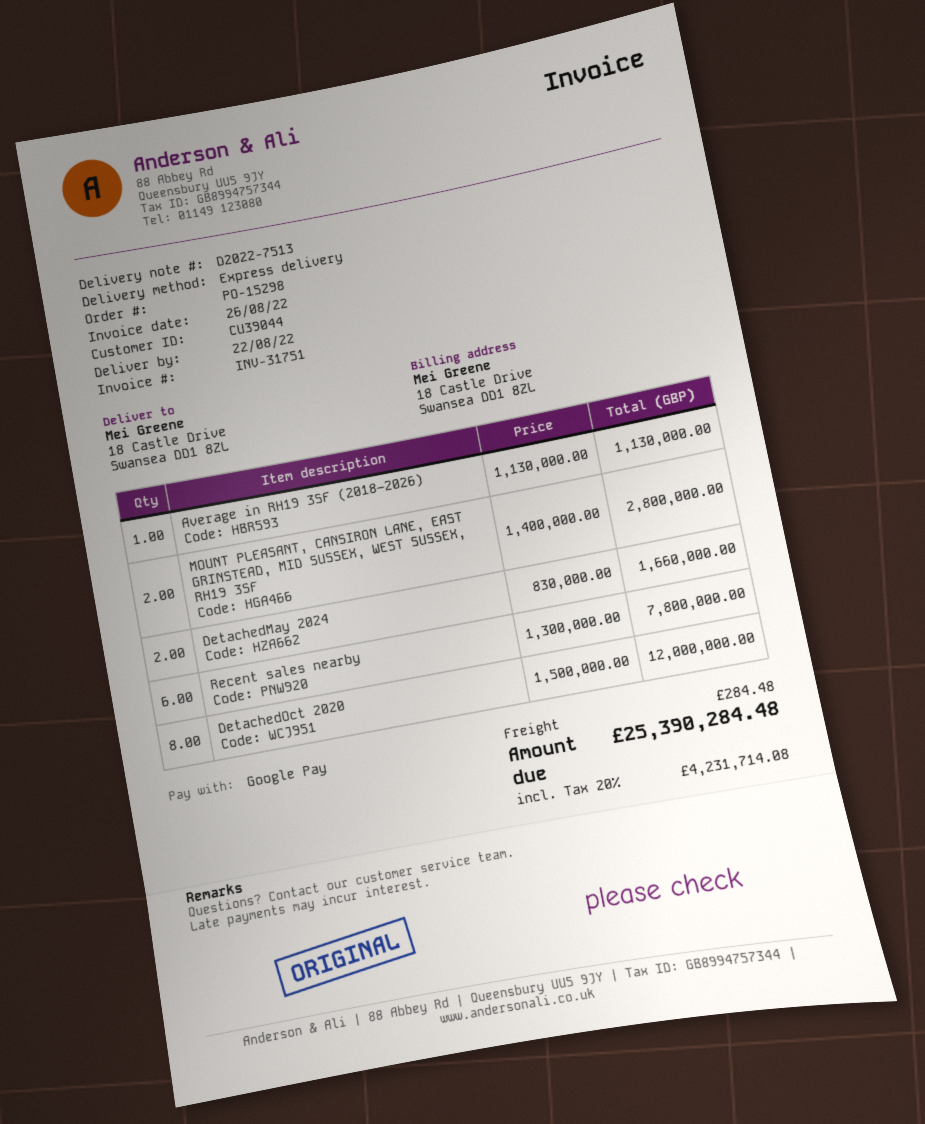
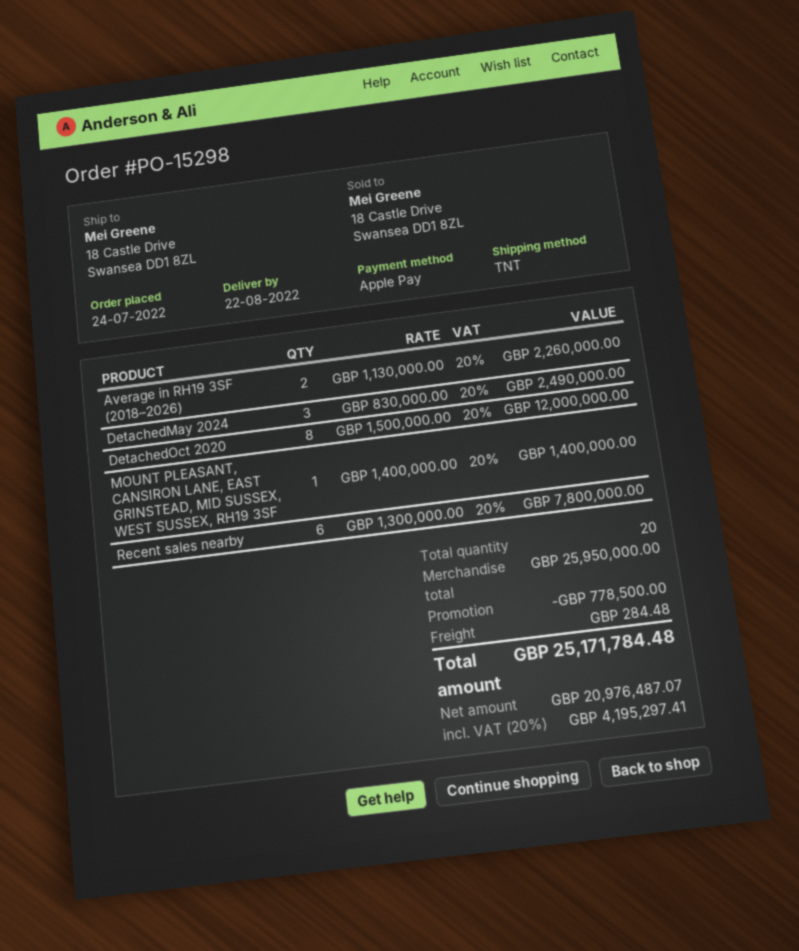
payment method: Google Pay -> Apple Pay
shipping method: express -> TNT
Average in RH19 3SF (2018–2026): 1 x 1130000.00 = 1130000.00 -> 2 x 1130000.00 = 2260000.00
MOUNT PLEASANT, CANSIRON LANE, EAST GRINSTEAD, MID SUSSEX, WEST SUSSEX, RH19 3SF: 2 x 1400000.00 = 2800000.00 -> 1 x 1400000.00 = 1400000.00
DetachedMay 2024: 2 x 830000.00 = 1660000.00 -> 3 x 830000.00 = 2490000.00
discount: none -> 778500.00
tax: 20% = 4231714.08 -> 20% = 4195297.41
total: 25390284.48 -> 25171784.48

